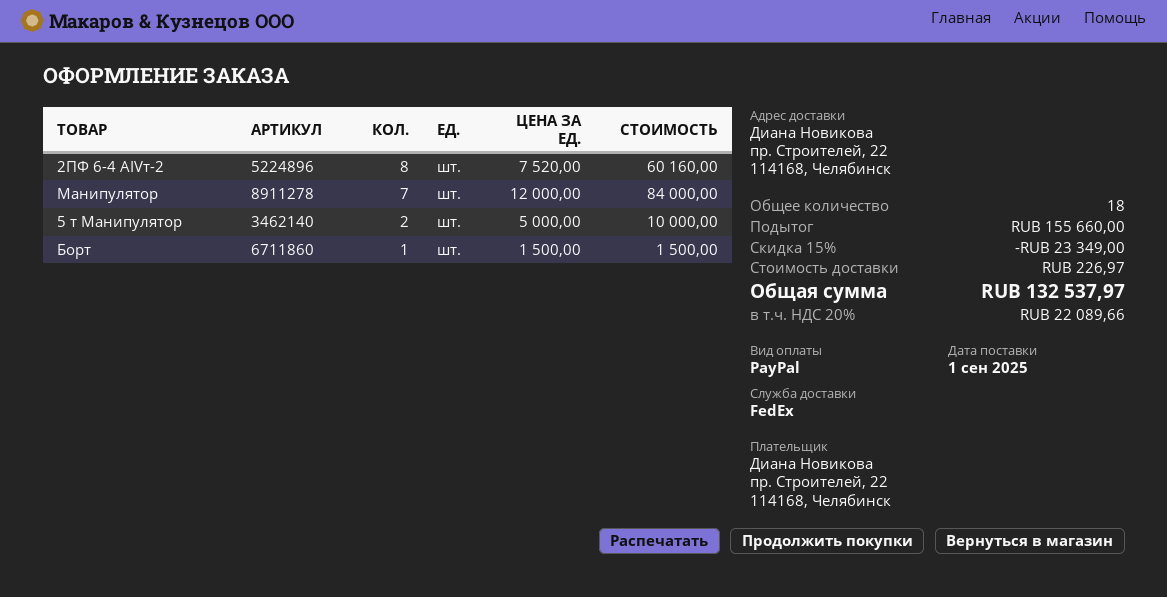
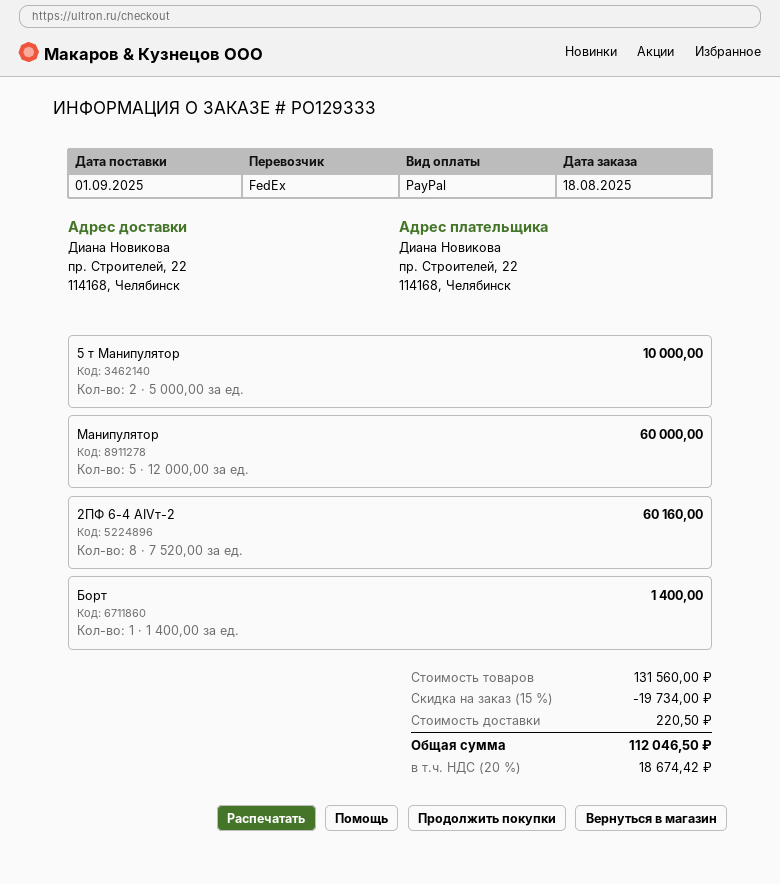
Манипулятор: 7 x 12000.00 = 84000.00 -> 5 x 12000.00 = 60000.00
Борт: 1 x 1500.00 = 1500.00 -> 1 x 1400.00 = 1400.00
subtotal: 155660.00 -> 131560.00
discount: 15% = 23349.00 -> 15% = 19734.00
shipping: 226.97 -> 220.50
tax: 20% = 22089.66 -> 20% = 18674.42
total: 132537.97 -> 112046.50

